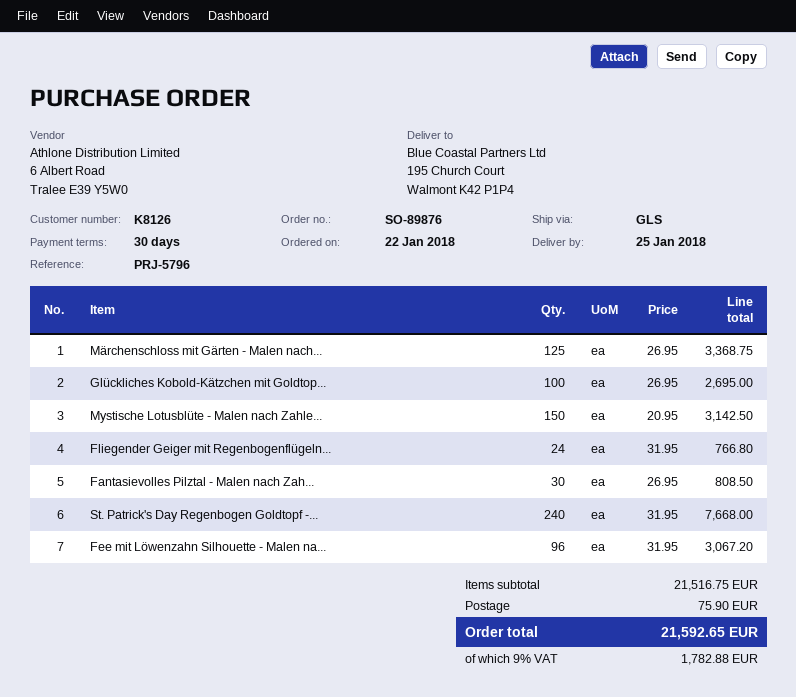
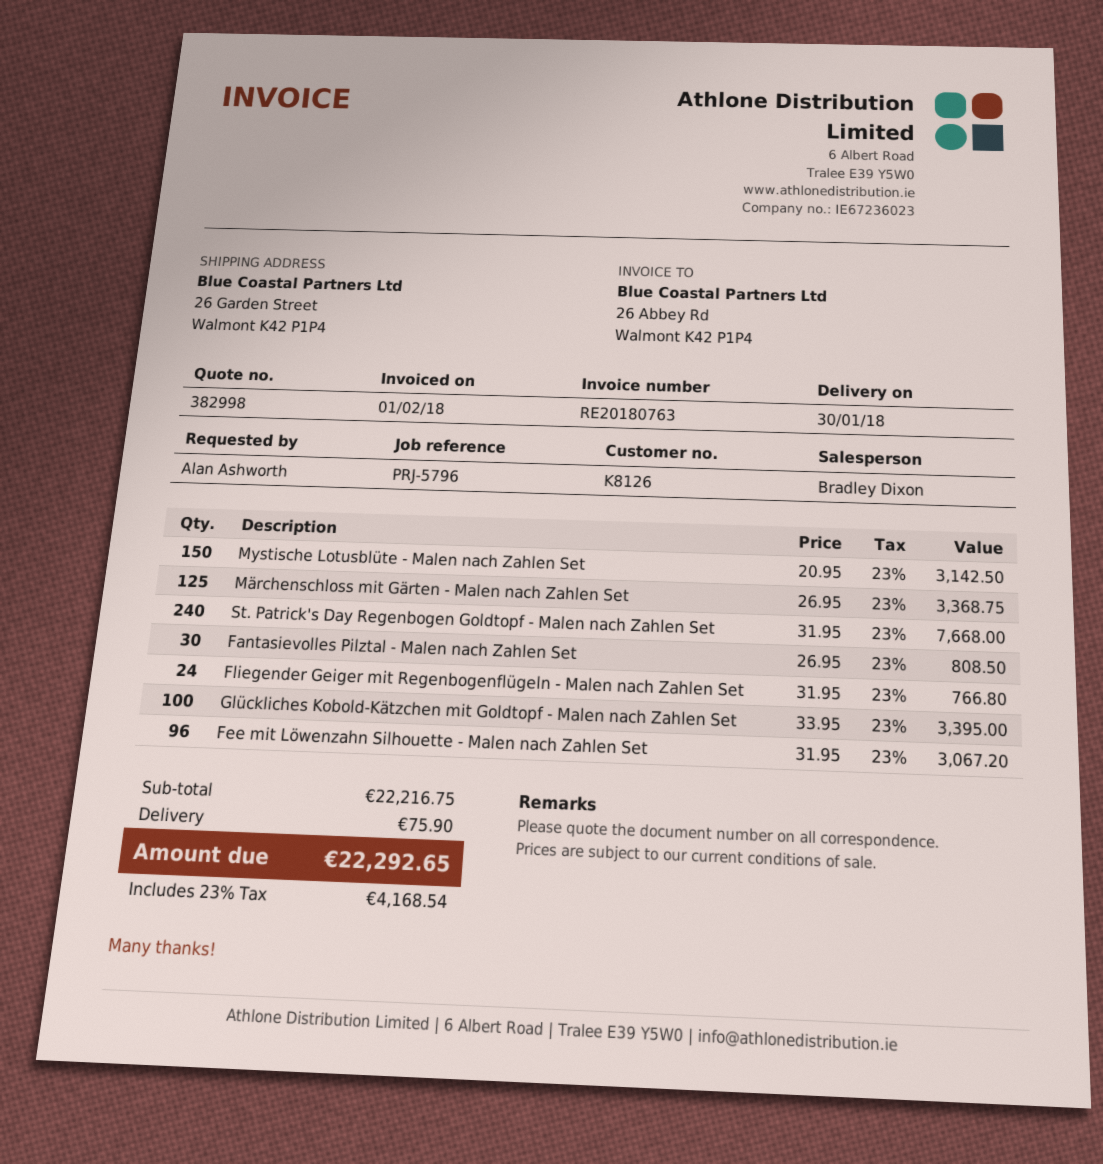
delivery date: 2018-01-25 -> 2018-01-30
ship to: 195 Church Court, Walmont K42 P1P4 -> 26 Garden Street, Walmont K42 P1P4
Glückliches Kobold-Kätzchen mit Goldtop...: 100 x 26.95 = 2695.00 -> 100 x 33.95 = 3395.00
subtotal: 21516.75 -> 22216.75
tax: 9% = 1782.88 -> 23% = 4168.54
total: 21592.65 -> 22292.65

